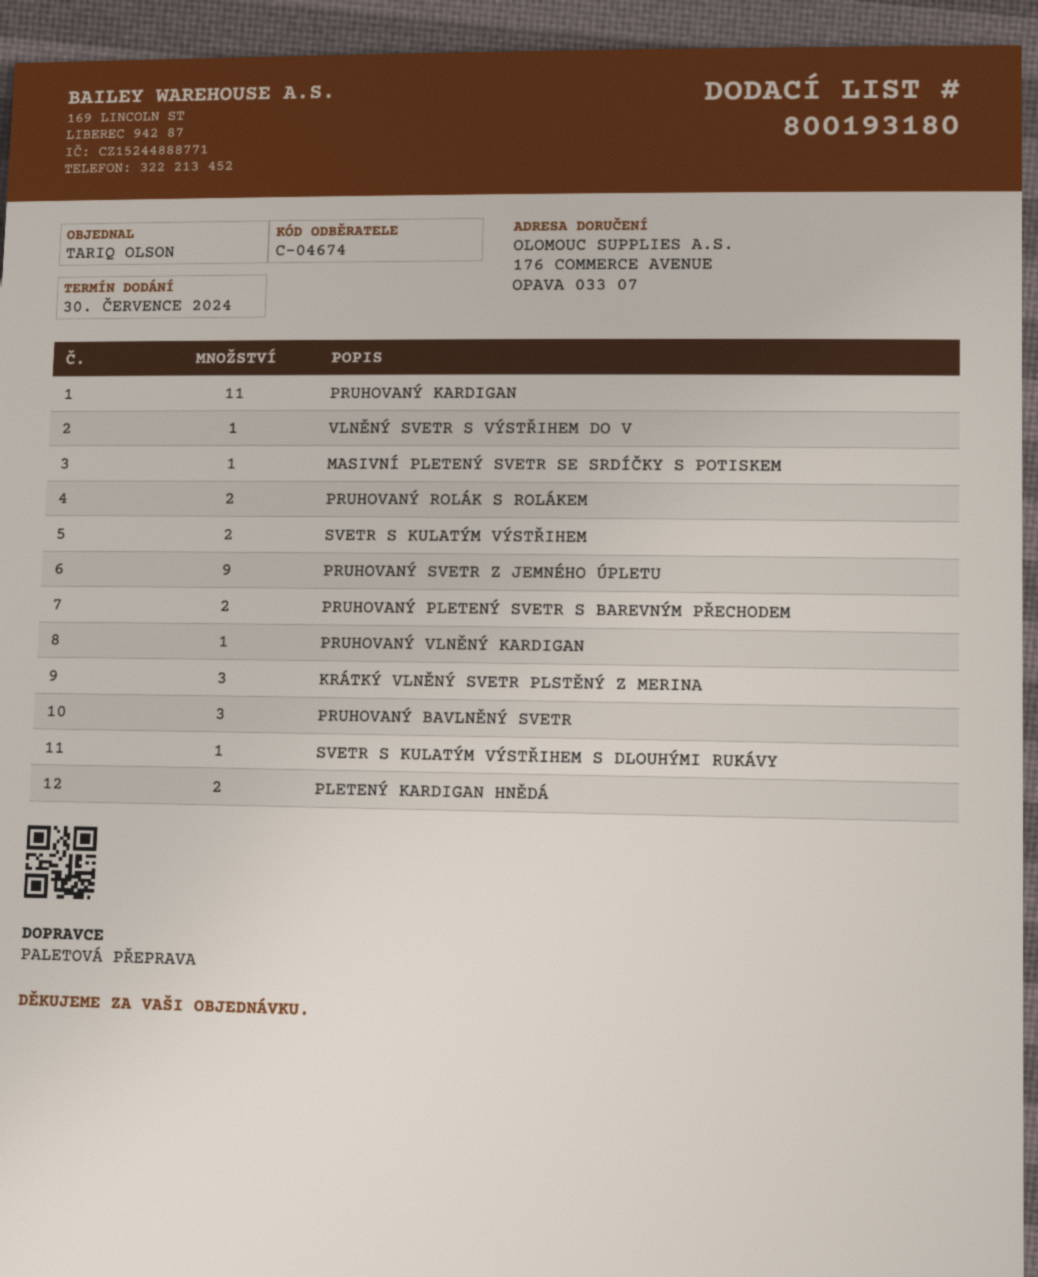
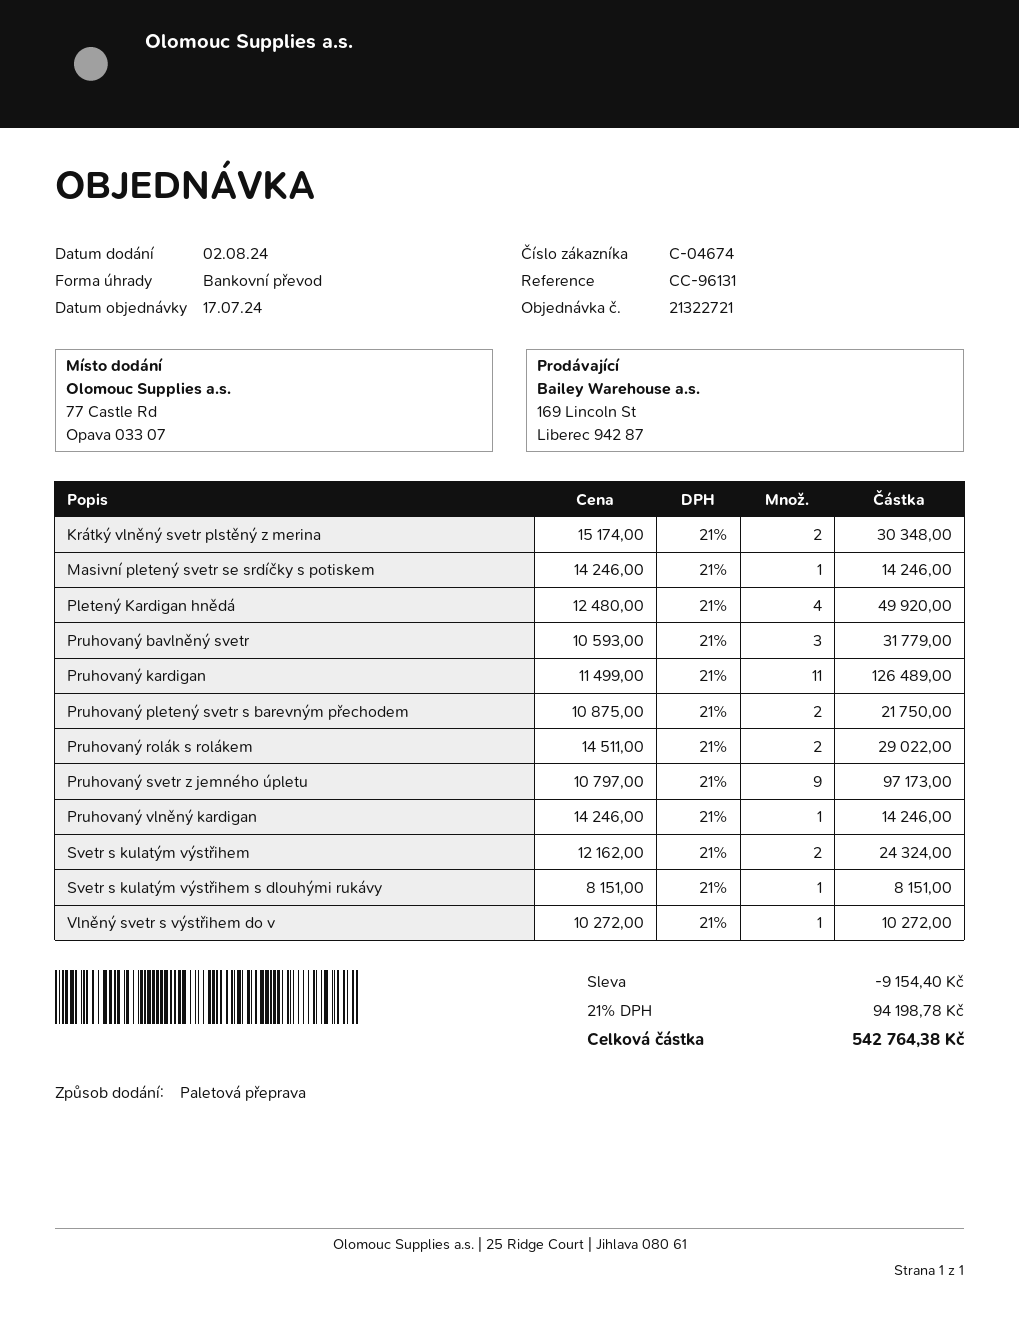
delivery date: 2024-07-30 -> 2024-08-02
ship to: 176 COMMERCE AVENUE, OPAVA 033 07 -> 77 Castle Rd, Opava 033 07
KRÁTKÝ VLNĚNÝ SVETR PLSTĚNÝ Z MERINA: 3 -> 2
PLETENÝ KARDIGAN HNĚDÁ: 2 -> 4

